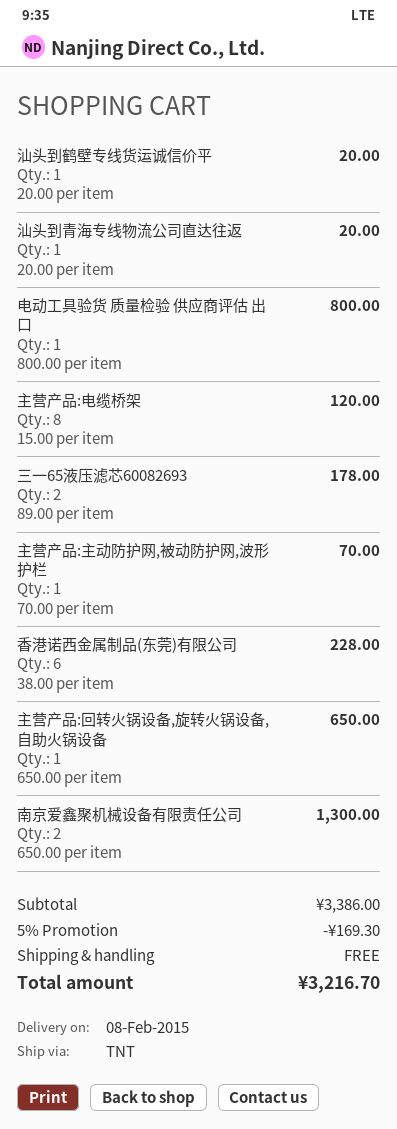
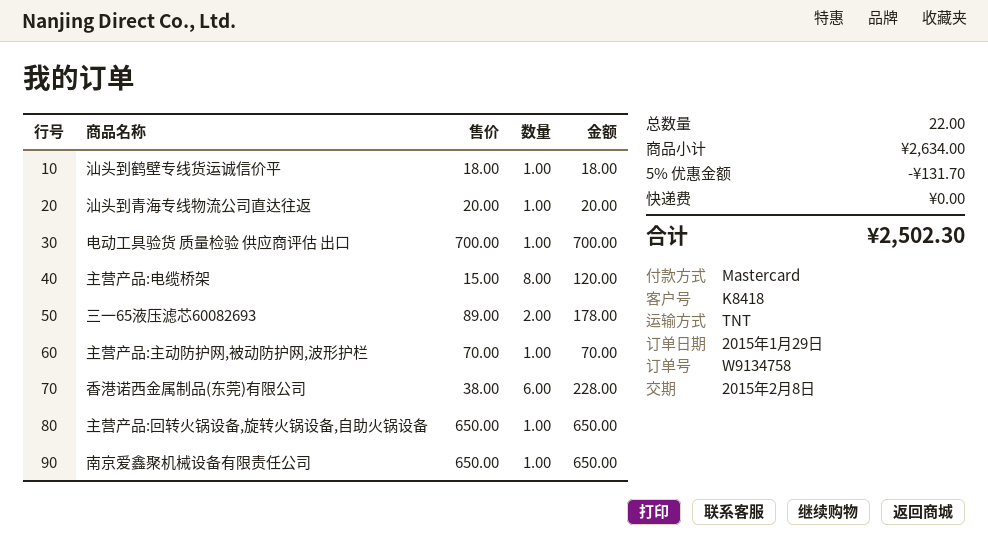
汕头到鹤壁专线货运诚信价平: 1 x 20.00 = 20.00 -> 1 x 18.00 = 18.00
电动工具验货 质量检验 供应商评估 出口: 1 x 800.00 = 800.00 -> 1 x 700.00 = 700.00
南京爱鑫聚机械设备有限责任公司: 2 x 650.00 = 1300.00 -> 1 x 650.00 = 650.00
subtotal: 3386.00 -> 2634.00
discount: 5% = 169.30 -> 5% = 131.70
total: 3216.70 -> 2502.30

